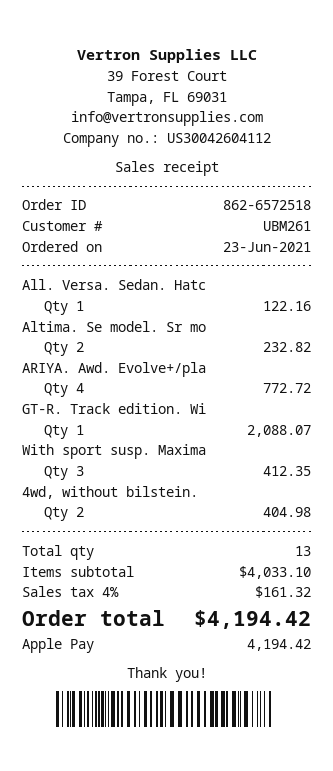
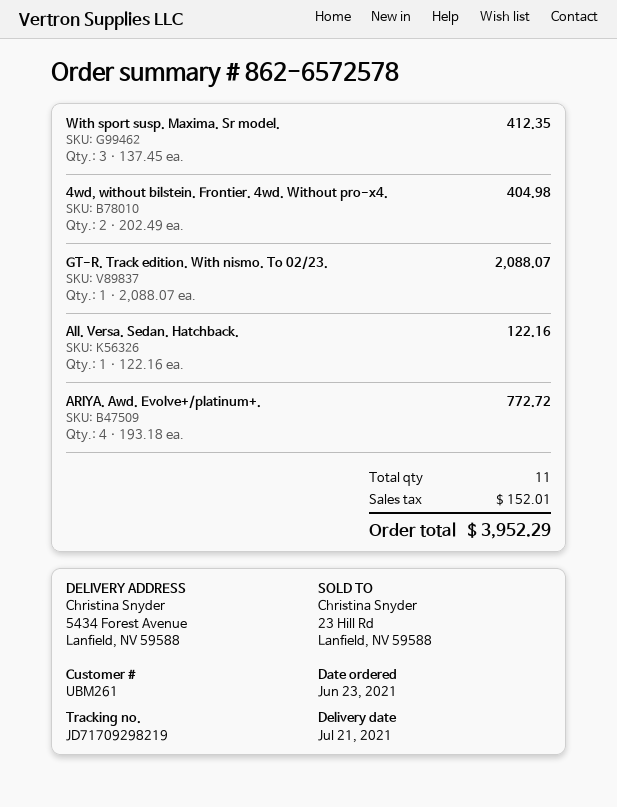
order number: 862-6572518 -> 862-6572578
Altima. Se model. Sr mo: 2 for 232.82 -> none
total quantity: 13 -> 11
tax: 161.32 -> 152.01
total: 4194.42 -> 3952.29

